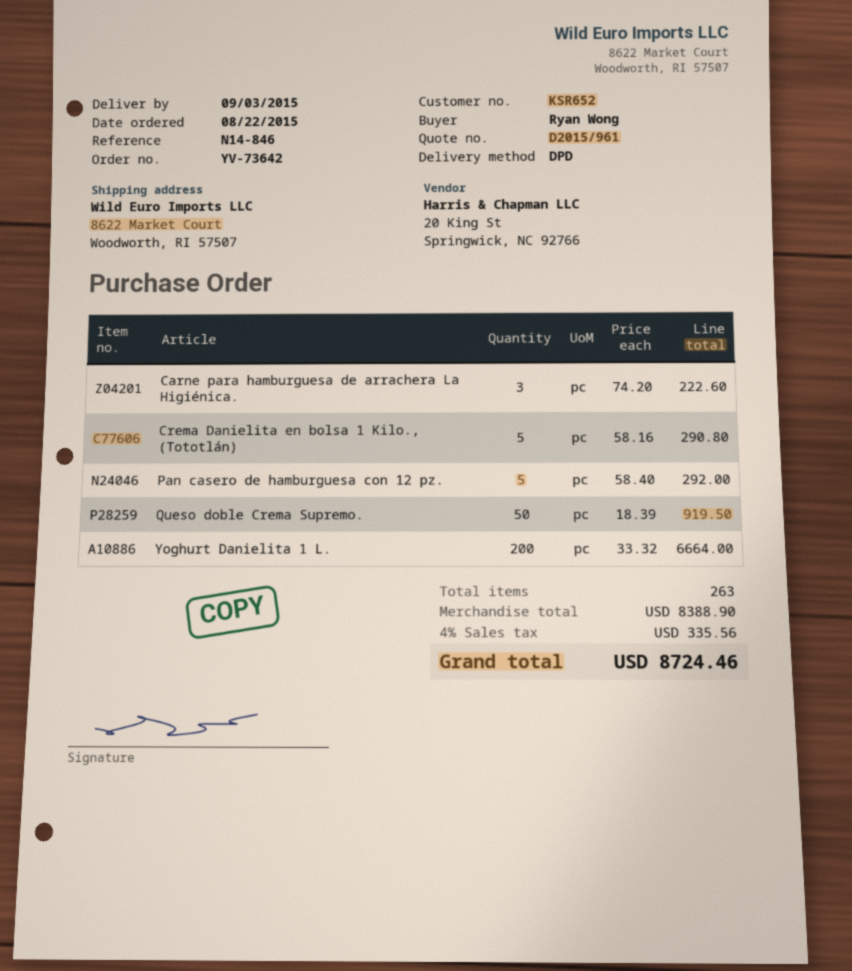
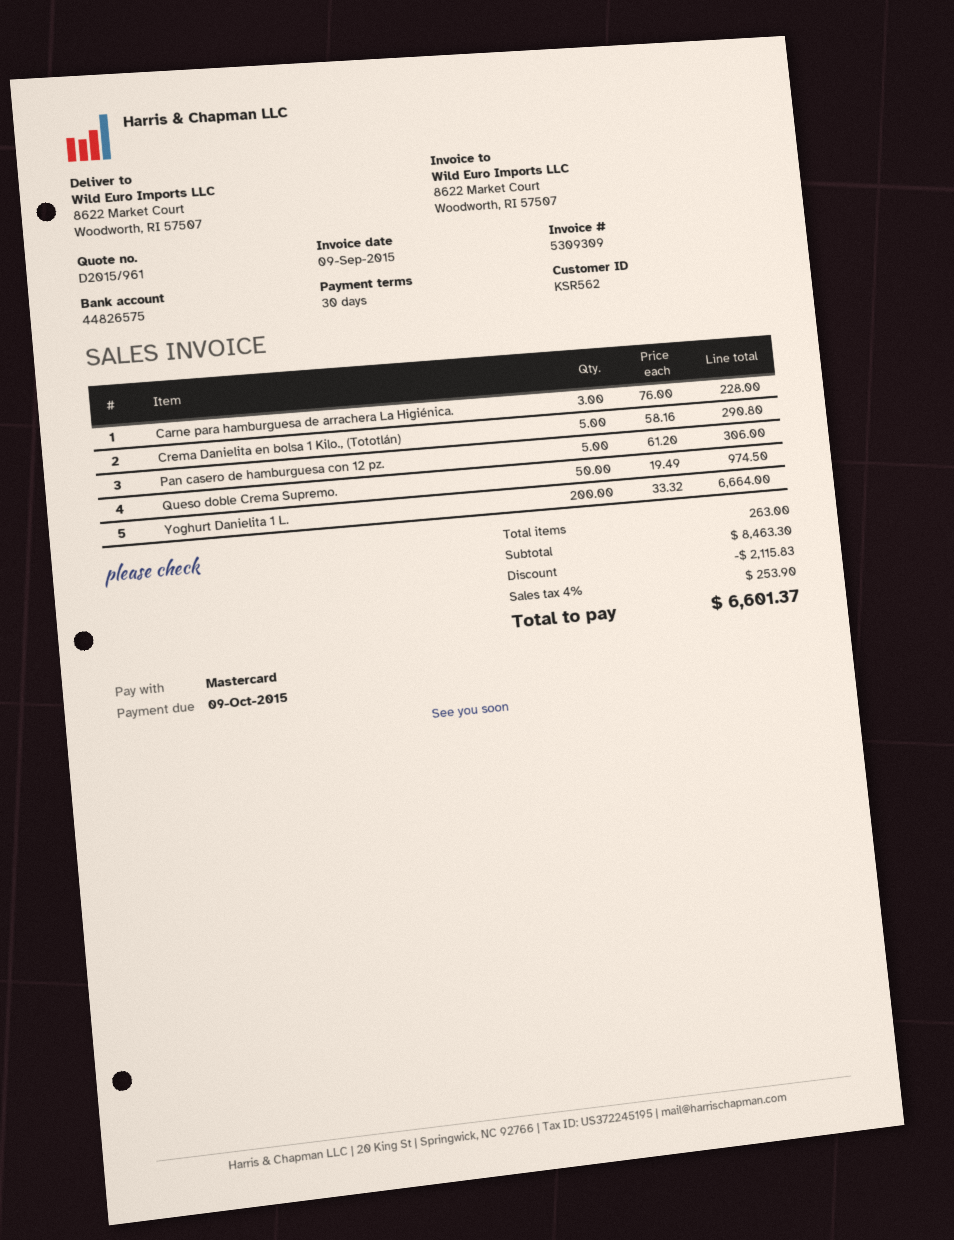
customer number: KSR652 -> KSR562
Carne para hamburguesa de arrachera La Higiénica.: 3 x 74.20 = 222.60 -> 3 x 76.00 = 228.00
Pan casero de hamburguesa con 12 pz.: 5 x 58.40 = 292.00 -> 5 x 61.20 = 306.00
Queso doble Crema Supremo.: 50 x 18.39 = 919.50 -> 50 x 19.49 = 974.50
subtotal: 8388.90 -> 8463.30
discount: none -> 2115.83
tax: 4% = 335.56 -> 4% = 253.90
total: 8724.46 -> 6601.37

